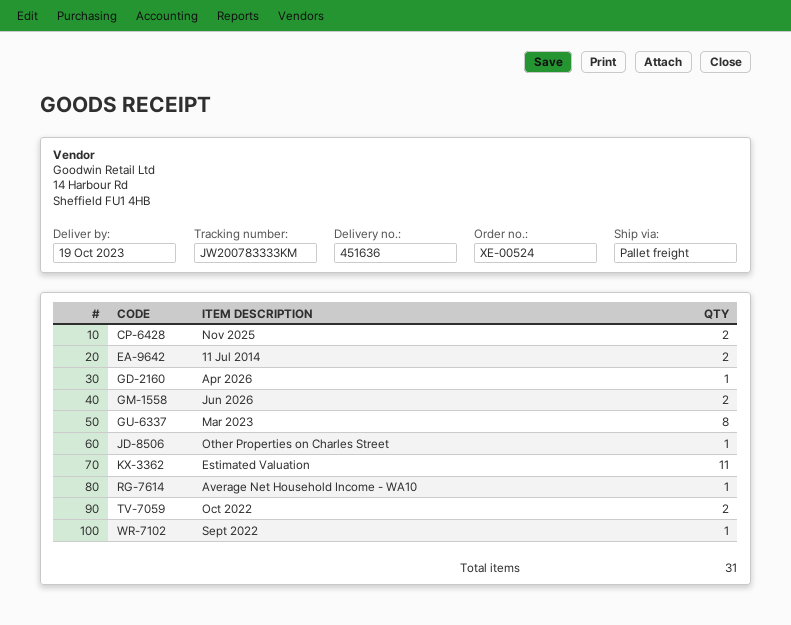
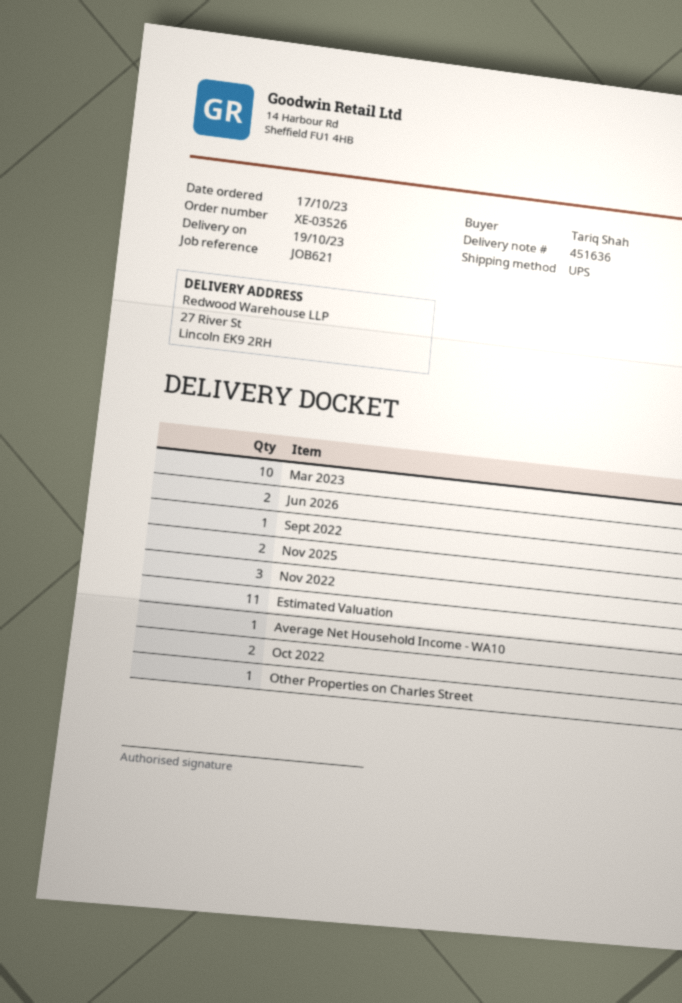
order number: XE-00524 -> XE-03526
shipping method: pallet freight -> UPS
11 Jul 2014: 2 -> none
Apr 2026: 1 -> none
Mar 2023: 8 -> 10
Nov 2022: none -> 3

